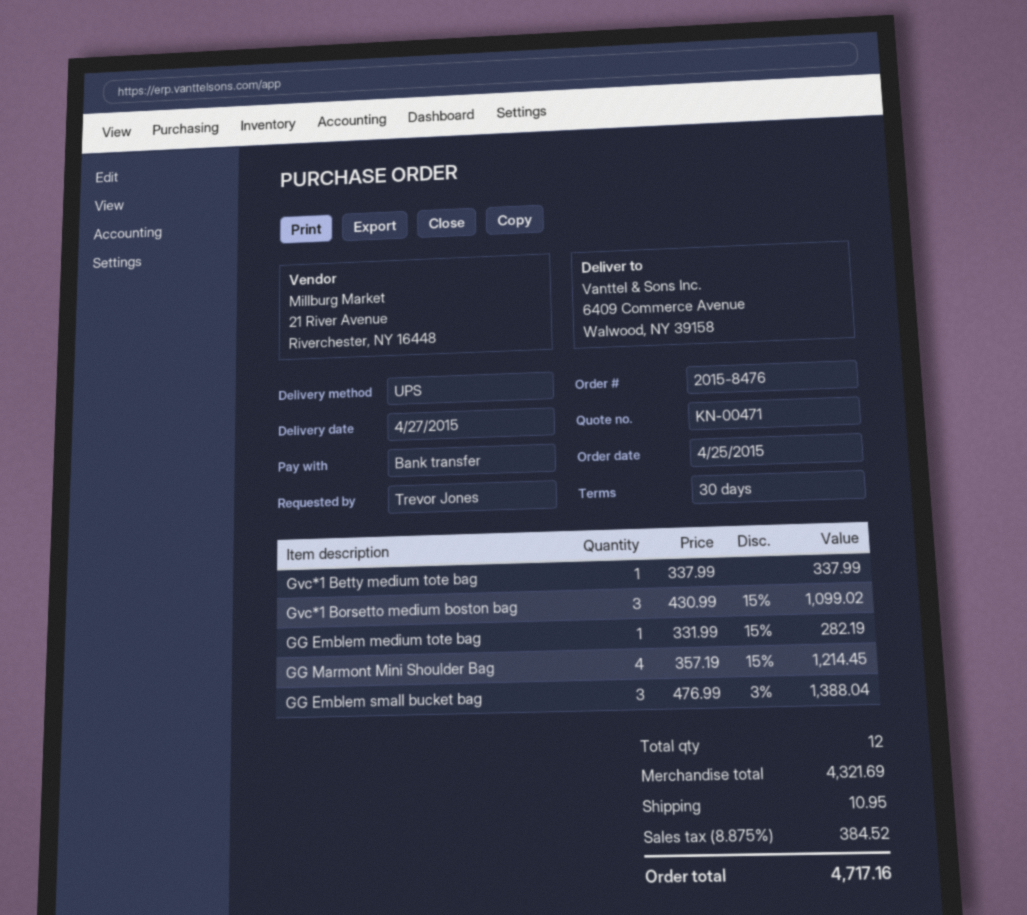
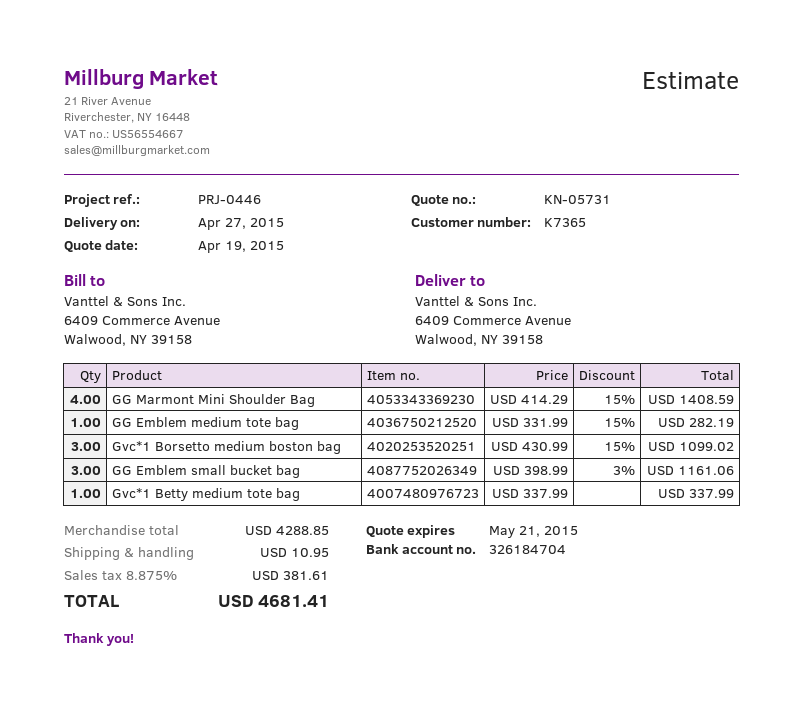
quote number: KN-00471 -> KN-05731
GG Marmont Mini Shoulder Bag: 4 x 357.19 - 15% = 1214.45 -> 4 x 414.29 - 15% = 1408.59
GG Emblem small bucket bag: 3 x 476.99 - 3% = 1388.04 -> 3 x 398.99 - 3% = 1161.06
subtotal: 4321.69 -> 4288.85
tax: 8.875% = 384.52 -> 8.875% = 381.61
total: 4717.16 -> 4681.41

